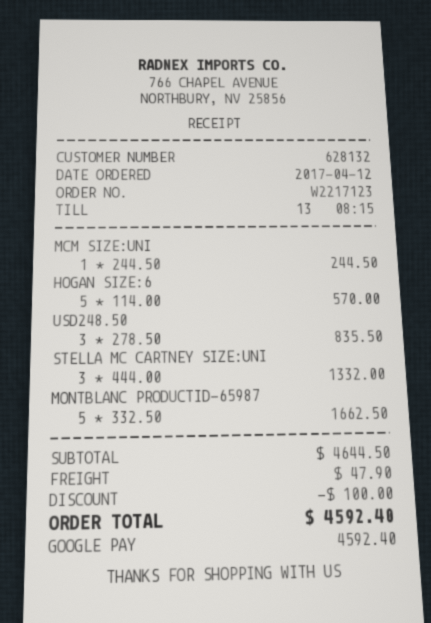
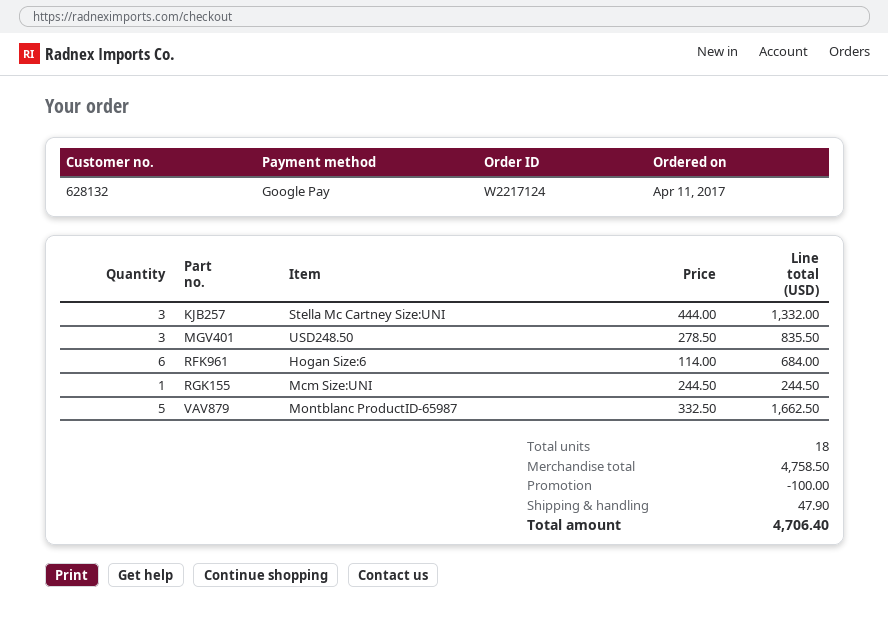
order number: W2217123 -> W2217124
order date: 2017-04-12 -> 2017-04-11
HOGAN SIZE:6: 5 x 114.00 = 570.00 -> 6 x 114.00 = 684.00
subtotal: 4644.50 -> 4758.50
total: 4592.40 -> 4706.40

